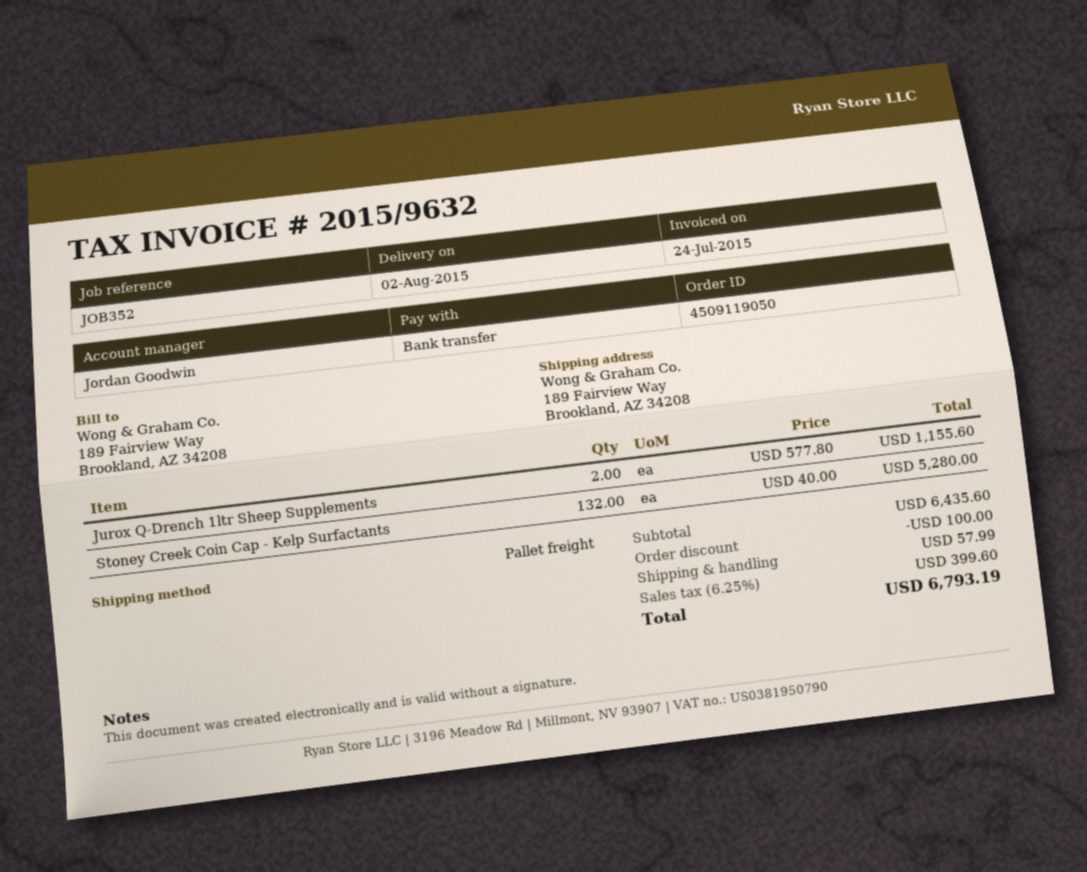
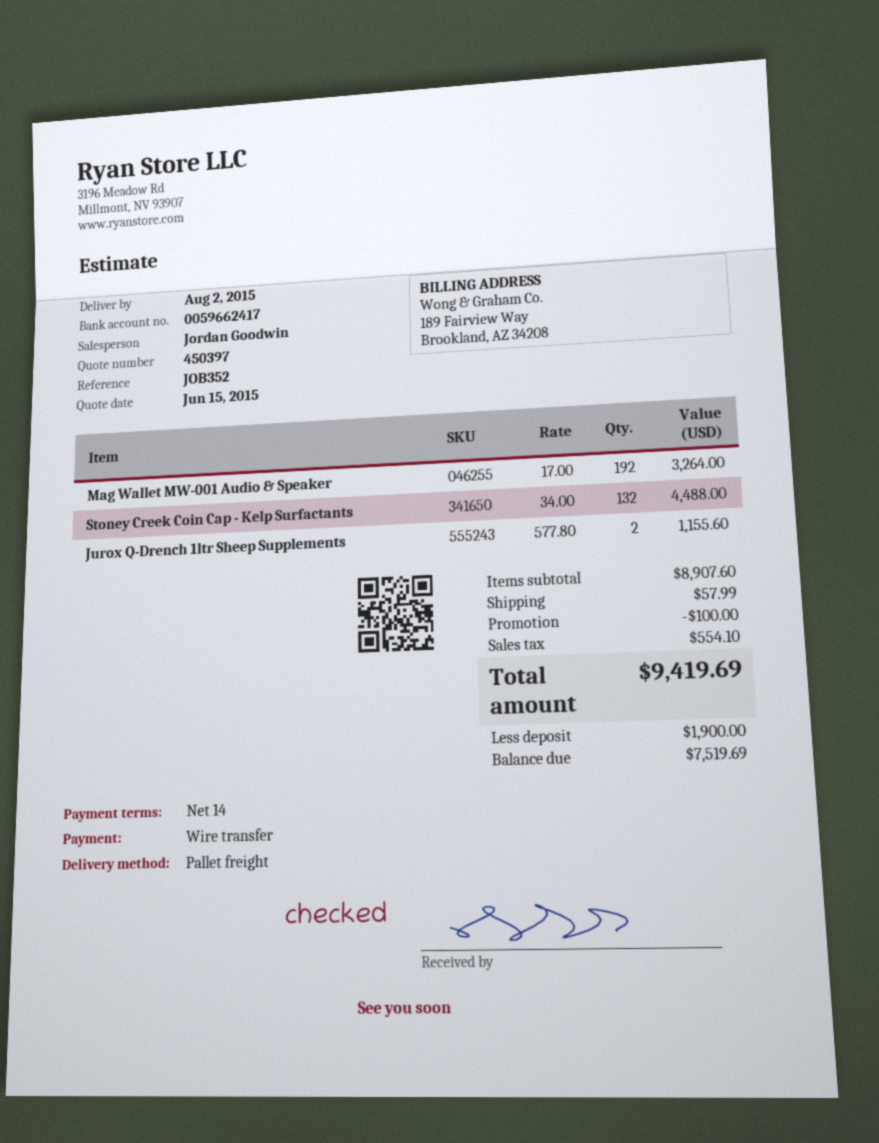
Stoney Creek Coin Cap - Kelp Surfactants: 132 x 40.00 = 5280.00 -> 132 x 34.00 = 4488.00
Mag Wallet MW-001 Audio & Speaker: none -> 192 x 17.00 = 3264.00
subtotal: 6435.60 -> 8907.60
tax: 399.60 -> 554.10
total: 6793.19 -> 9419.69

